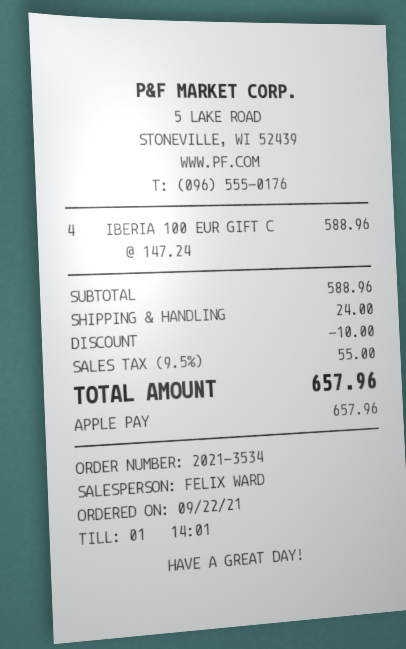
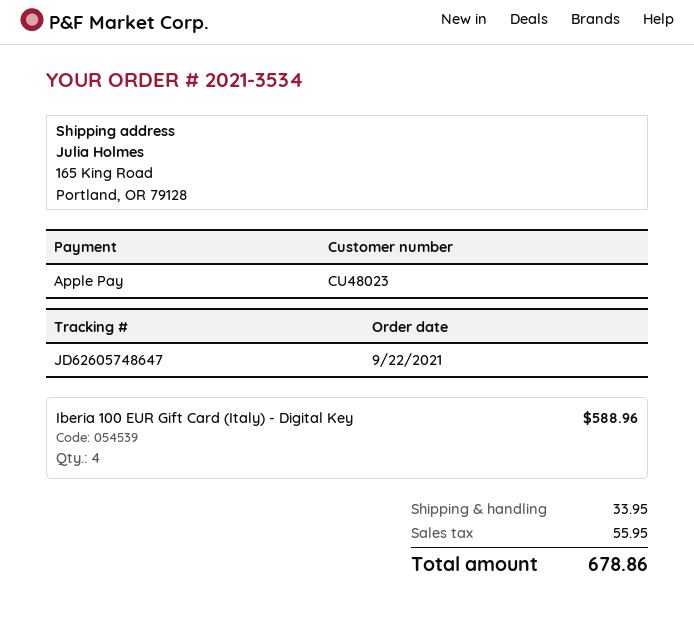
discount: 10.00 -> none
shipping: 24.00 -> 33.95
tax: 55.00 -> 55.95
total: 657.96 -> 678.86

